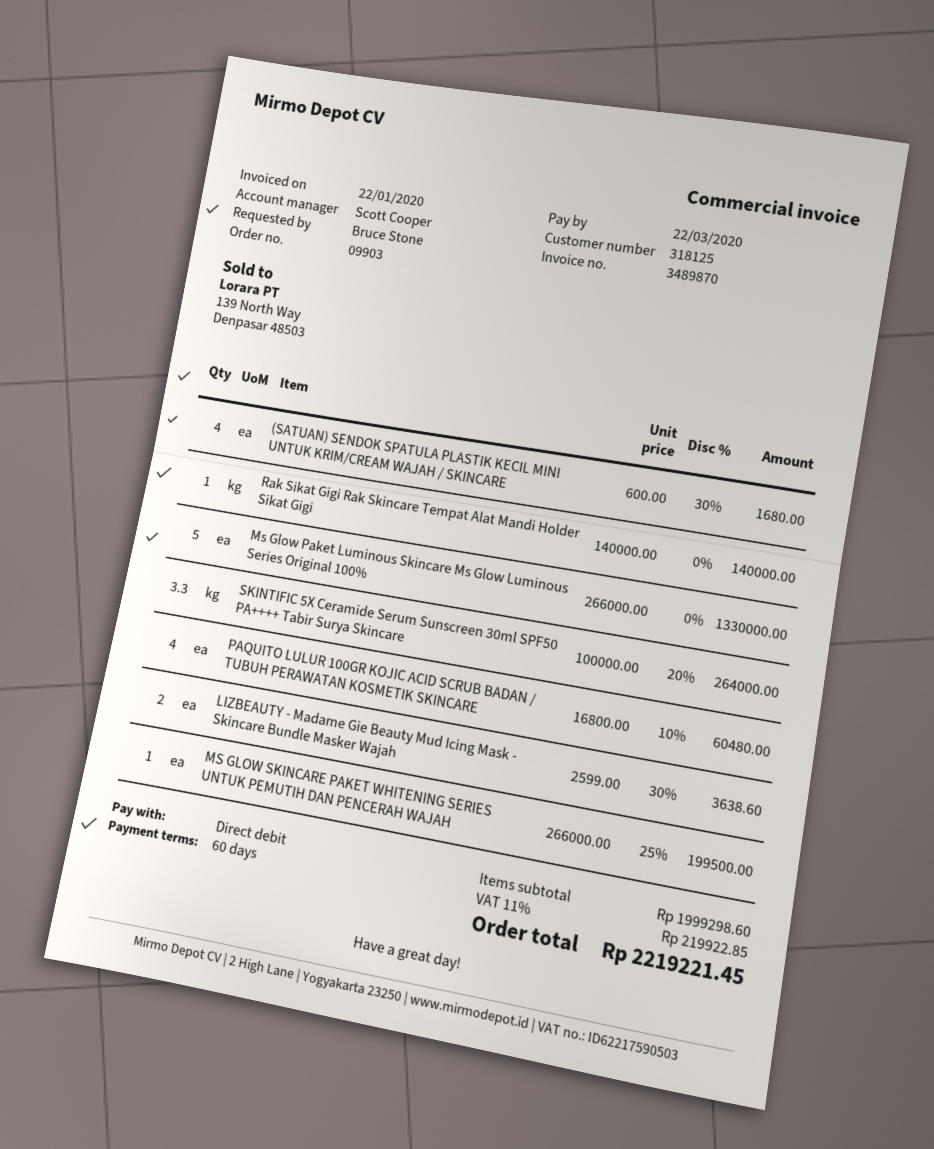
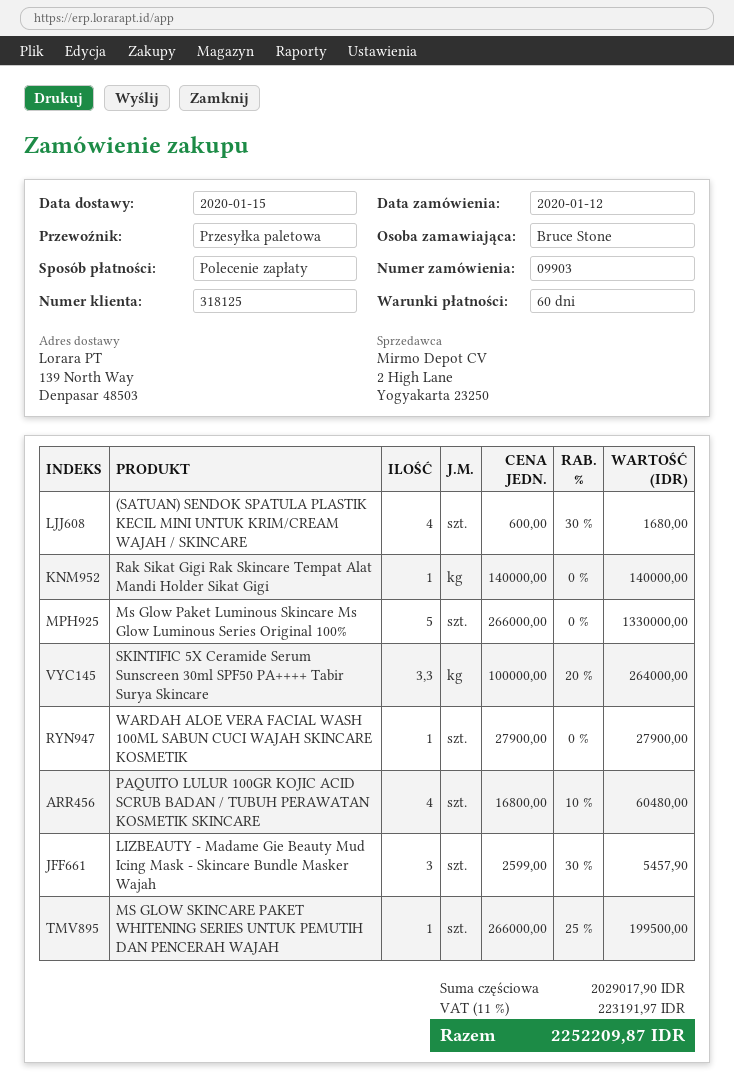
LIZBEAUTY - Madame Gie Beauty Mud Icing Mask - Skincare Bundle Masker Wajah: 2 x 2599.00 - 30% = 3638.60 -> 3 x 2599.00 - 30% = 5457.90
WARDAH ALOE VERA FACIAL WASH 100ML SABUN CUCI WAJAH SKINCARE KOSMETIK: none -> 1 x 27900.00 = 27900.00
subtotal: 1999298.60 -> 2029017.90
tax: 11% = 219922.85 -> 11% = 223191.97
total: 2219221.45 -> 2252209.87

